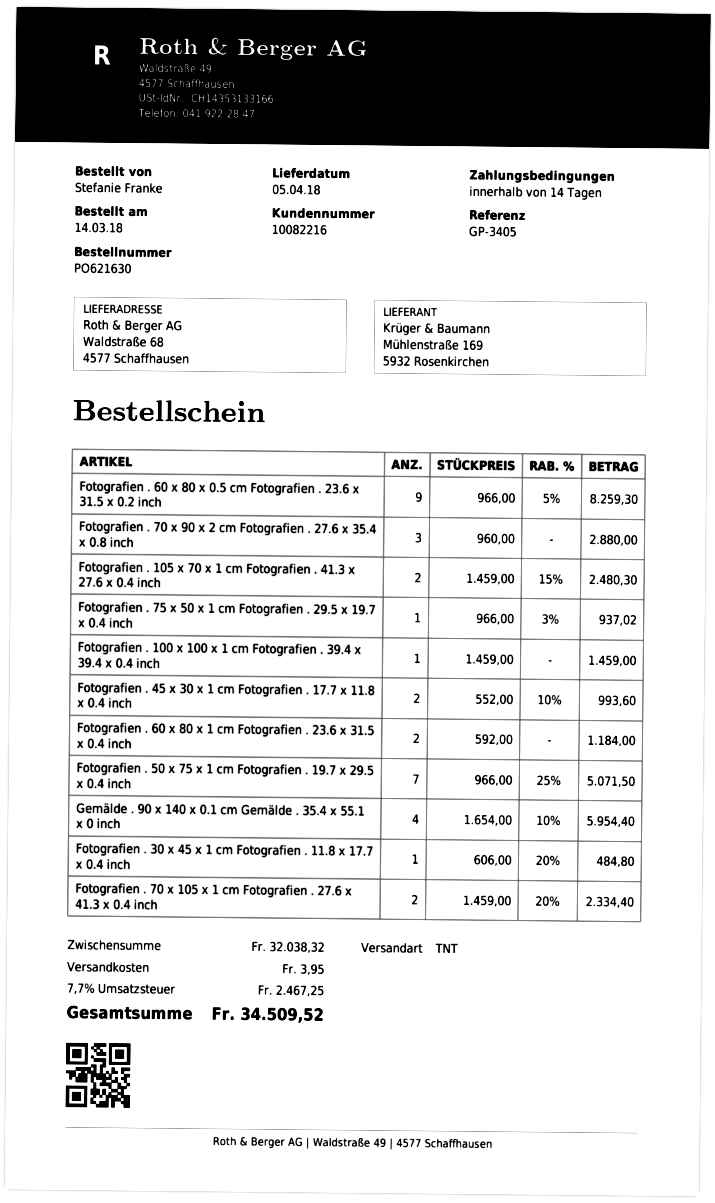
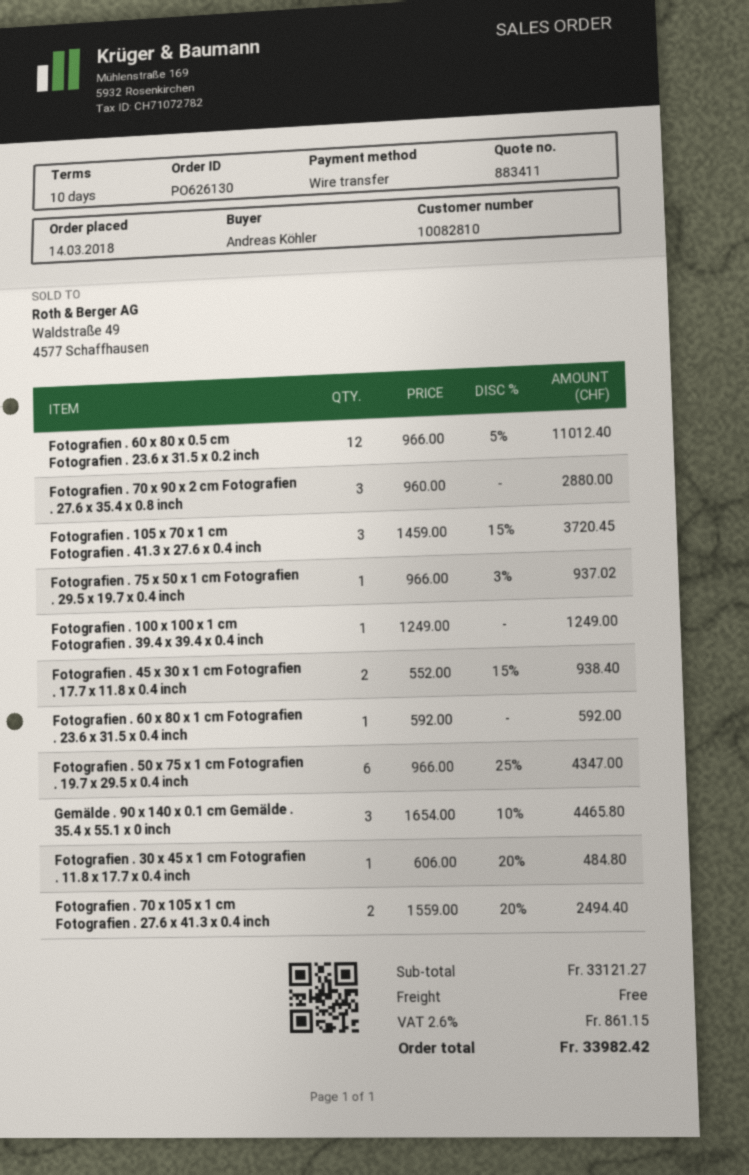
order number: PO621630 -> PO626130
payment terms: 14 days -> 10 days
customer number: 10082216 -> 10082810
ordered by: Stefanie Franke -> Andreas Köhler
Fotografien . 60 x 80 x 0.5 cm Fotografien . 23.6 x 31.5 x 0.2 inch: 9 x 966.00 - 5% = 8259.30 -> 12 x 966.00 - 5% = 11012.40
Fotografien . 105 x 70 x 1 cm Fotografien . 41.3 x 27.6 x 0.4 inch: 2 x 1459.00 - 15% = 2480.30 -> 3 x 1459.00 - 15% = 3720.45
Fotografien . 100 x 100 x 1 cm Fotografien . 39.4 x 39.4 x 0.4 inch: 1 x 1459.00 = 1459.00 -> 1 x 1249.00 = 1249.00
Fotografien . 45 x 30 x 1 cm Fotografien . 17.7 x 11.8 x 0.4 inch: 2 x 552.00 - 10% = 993.60 -> 2 x 552.00 - 15% = 938.40
Fotografien . 60 x 80 x 1 cm Fotografien . 23.6 x 31.5 x 0.4 inch: 2 x 592.00 = 1184.00 -> 1 x 592.00 = 592.00
Fotografien . 50 x 75 x 1 cm Fotografien . 19.7 x 29.5 x 0.4 inch: 7 x 966.00 - 25% = 5071.50 -> 6 x 966.00 - 25% = 4347.00
Gemälde . 90 x 140 x 0.1 cm Gemälde . 35.4 x 55.1 x 0 inch: 4 x 1654.00 - 10% = 5954.40 -> 3 x 1654.00 - 10% = 4465.80
Fotografien . 70 x 105 x 1 cm Fotografien . 27.6 x 41.3 x 0.4 inch: 2 x 1459.00 - 20% = 2334.40 -> 2 x 1559.00 - 20% = 2494.40
subtotal: 32038.32 -> 33121.27
shipping: 3.95 -> 0.00
tax: 7.7% = 2467.25 -> 2.6% = 861.15
total: 34509.52 -> 33982.42

